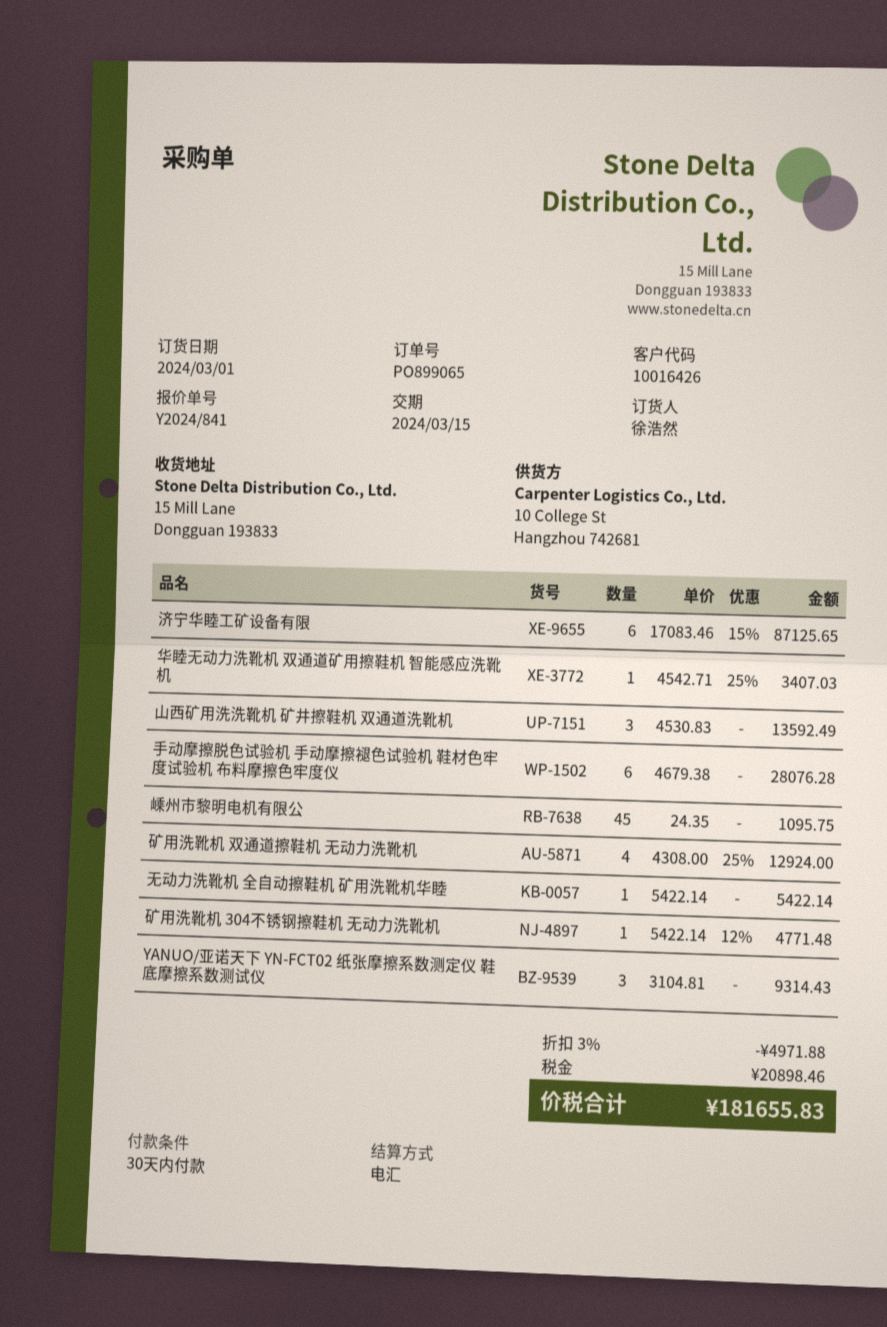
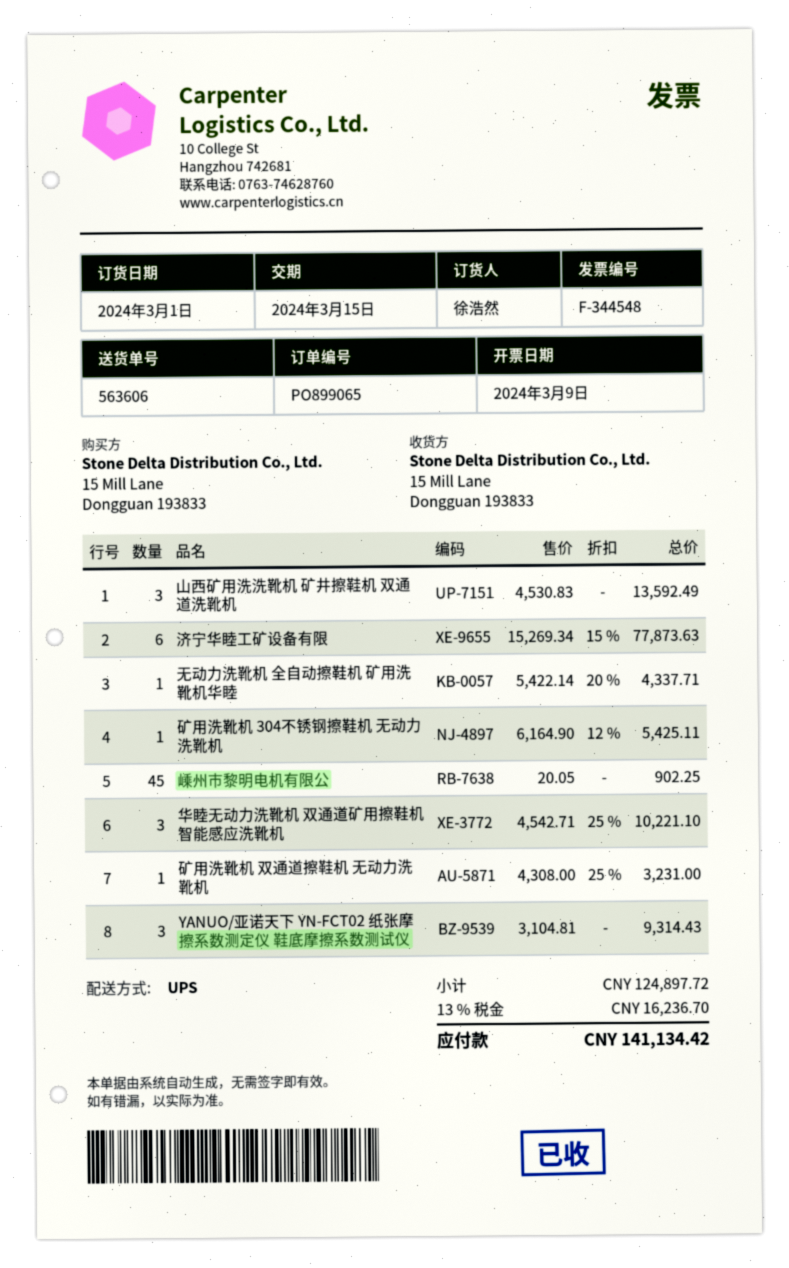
济宁华睦工矿设备有限: 6 x 17083.46 - 15% = 87125.65 -> 6 x 15269.34 - 15% = 77873.63
华睦无动力洗靴机 双通道矿用擦鞋机 智能感应洗靴机: 1 x 4542.71 - 25% = 3407.03 -> 3 x 4542.71 - 25% = 10221.10
手动摩擦脱色试验机 手动摩擦褪色试验机 鞋材色牢度试验机 布料摩擦色牢度仪: 6 x 4679.38 = 28076.28 -> none
嵊州市黎明电机有限公: 45 x 24.35 = 1095.75 -> 45 x 20.05 = 902.25
矿用洗靴机 双通道擦鞋机 无动力洗靴机: 4 x 4308.00 - 25% = 12924.00 -> 1 x 4308.00 - 25% = 3231.00
无动力洗靴机 全自动擦鞋机 矿用洗靴机华睦: 1 x 5422.14 = 5422.14 -> 1 x 5422.14 - 20% = 4337.71
矿用洗靴机 304不锈钢擦鞋机 无动力洗靴机: 1 x 5422.14 - 12% = 4771.48 -> 1 x 6164.90 - 12% = 5425.11
discount: 3% = 4971.88 -> none
tax: 20898.46 -> 16236.70
total: 181655.83 -> 141134.42

